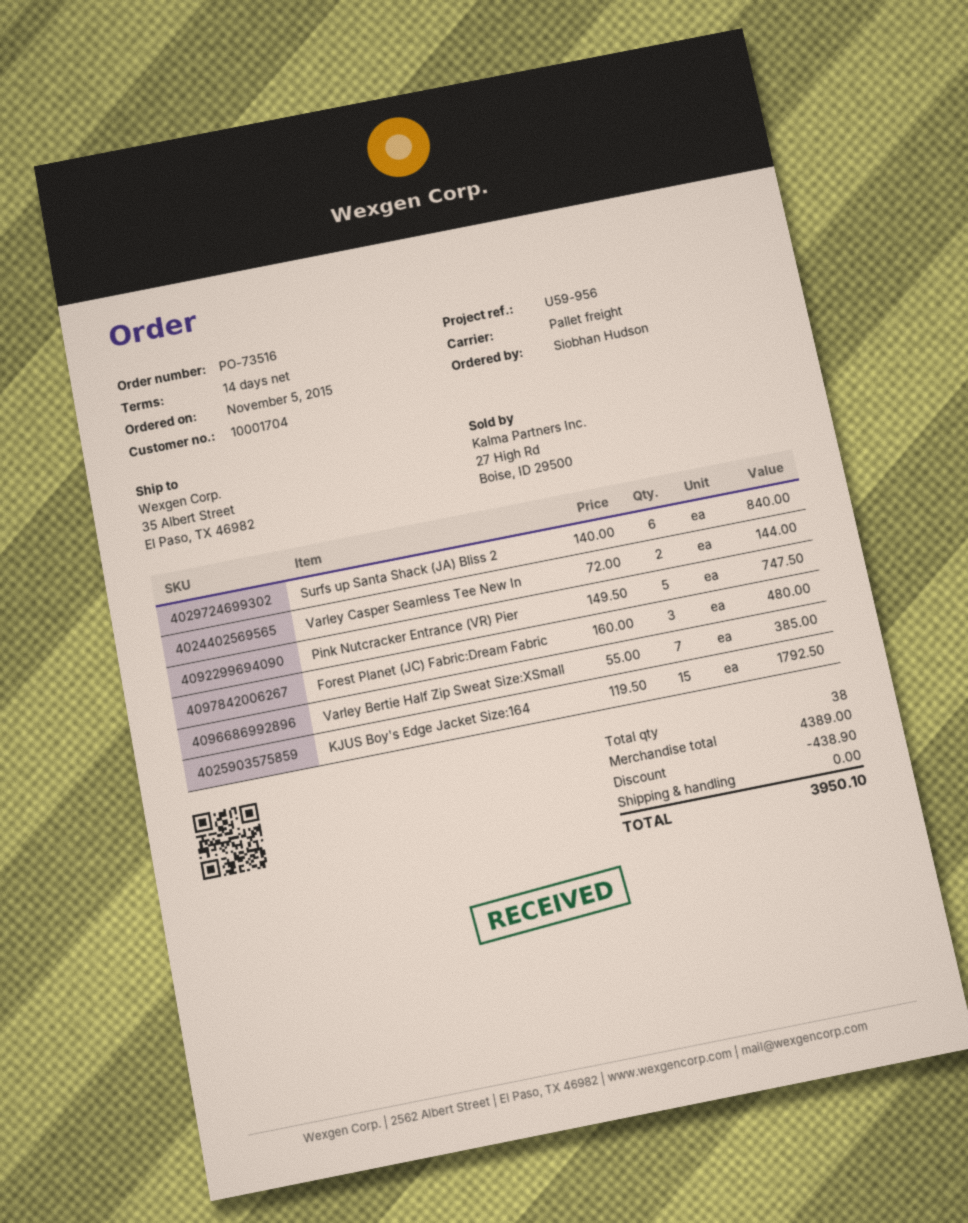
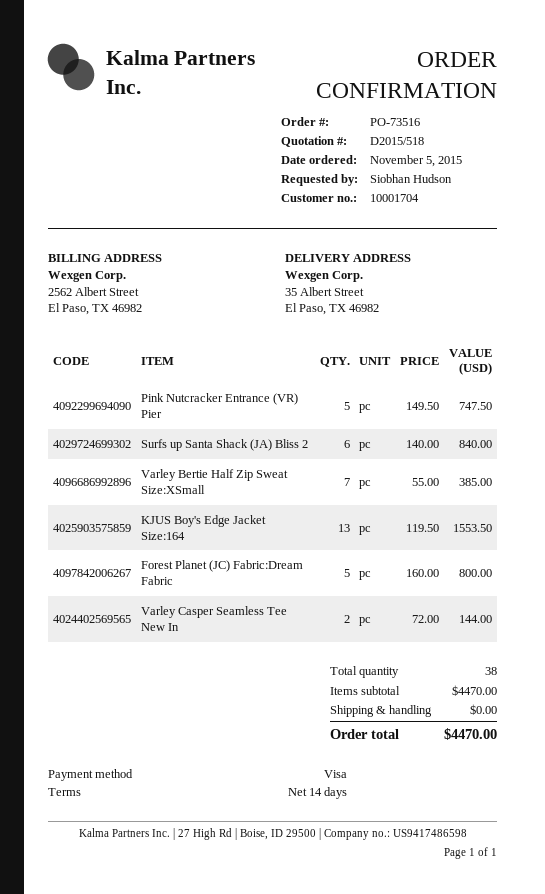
Forest Planet (JC) Fabric:Dream Fabric: 3 x 160.00 = 480.00 -> 5 x 160.00 = 800.00
KJUS Boy's Edge Jacket Size:164: 15 x 119.50 = 1792.50 -> 13 x 119.50 = 1553.50
subtotal: 4389.00 -> 4470.00
discount: 438.90 -> none
total: 3950.10 -> 4470.00

